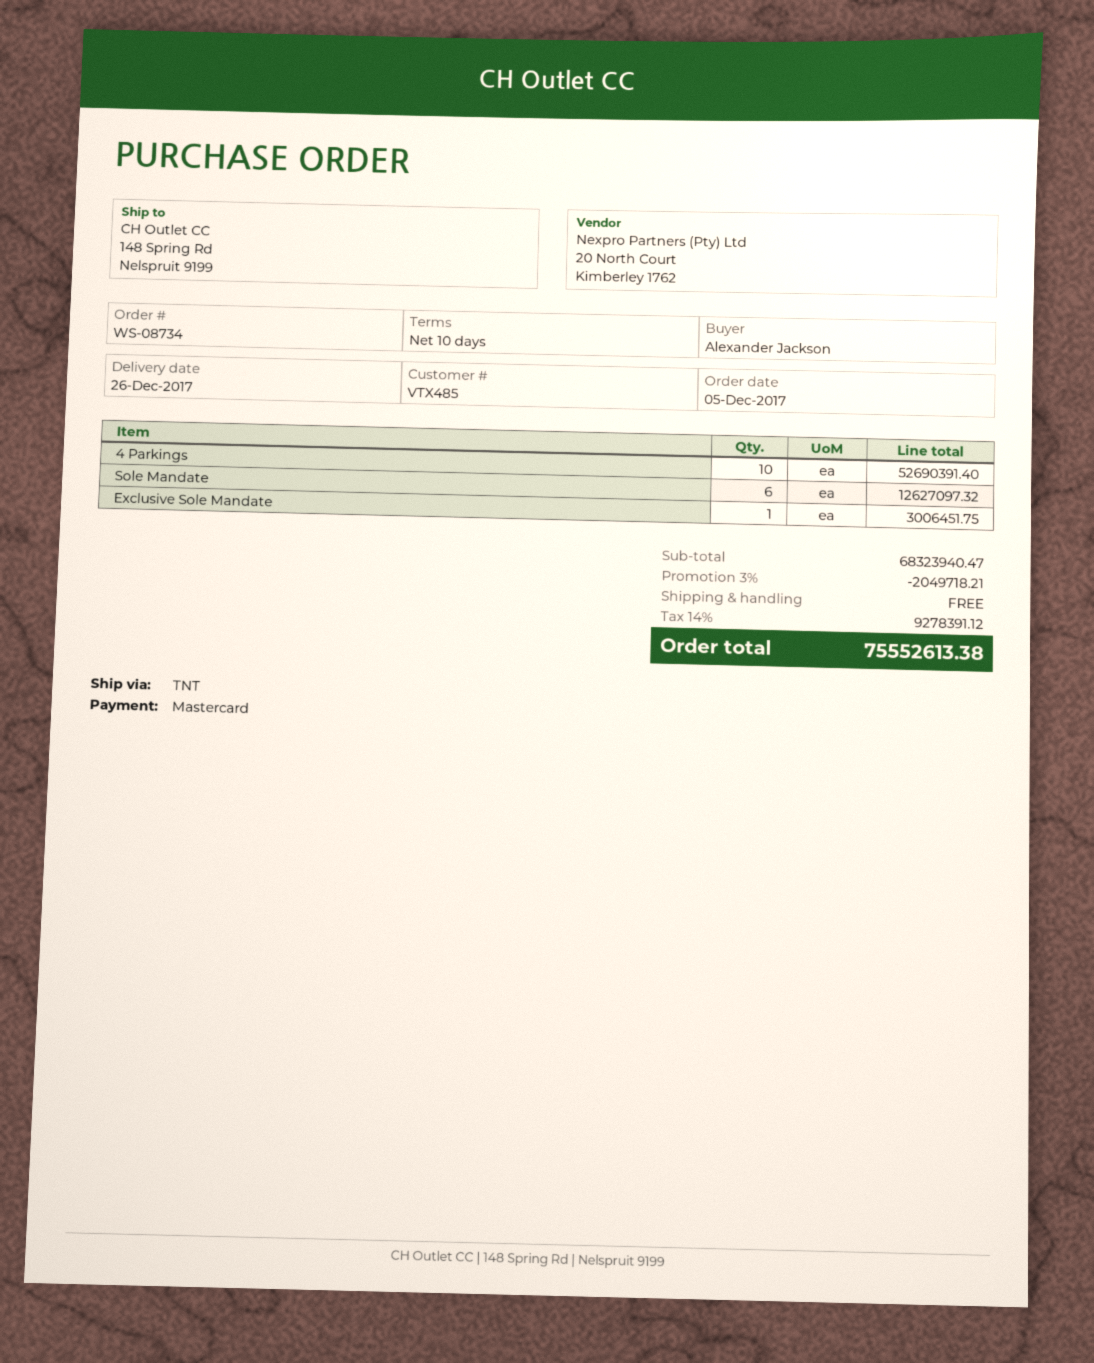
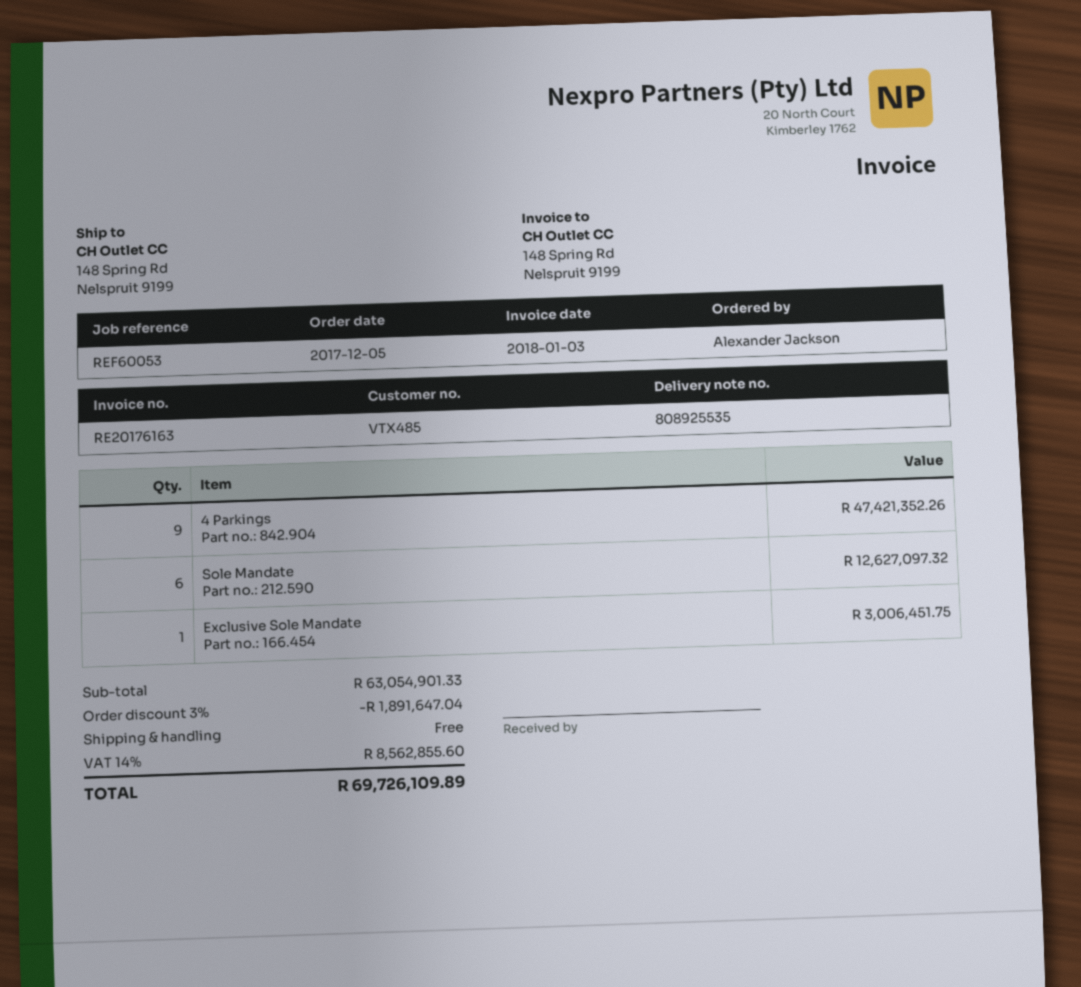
4 Parkings: 10 for 52690391.40 -> 9 for 47421352.26
subtotal: 68323940.47 -> 63054901.33
discount: 3% = 2049718.21 -> 3% = 1891647.04
tax: 14% = 9278391.12 -> 14% = 8562855.60
total: 75552613.38 -> 69726109.89

